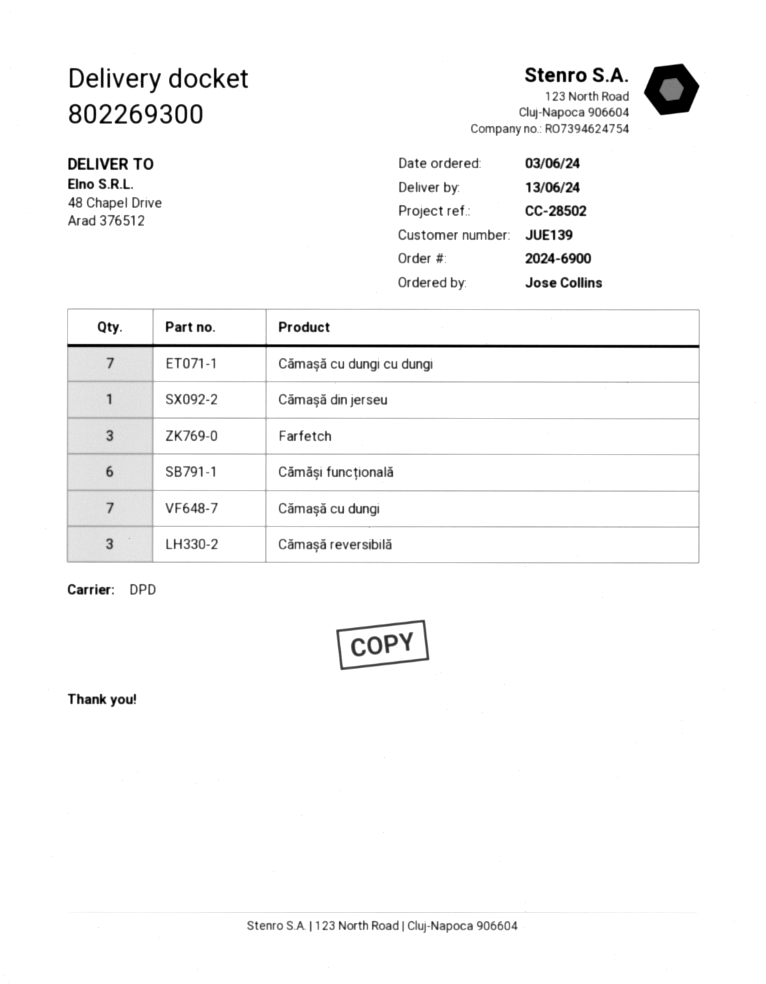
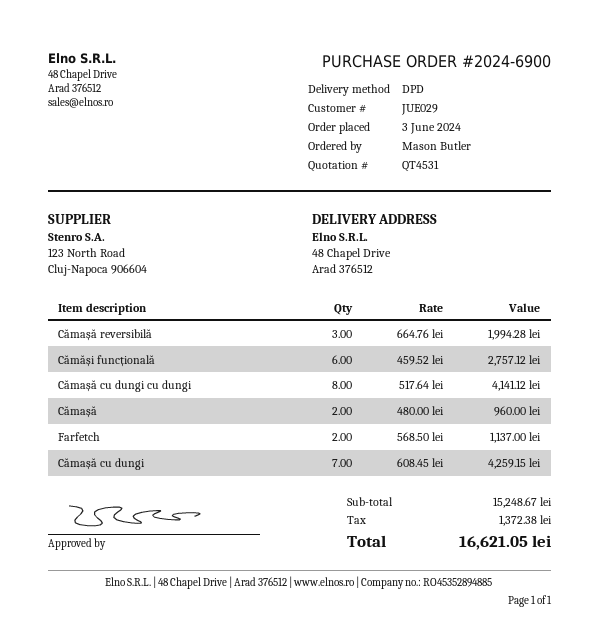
customer number: JUE139 -> JUE029
ordered by: Jose Collins -> Mason Butler
Cămașă cu dungi cu dungi: 7 -> 8
Cămașă din jerseu: 1 -> none
Farfetch: 3 -> 2
Cămașă: none -> 2

